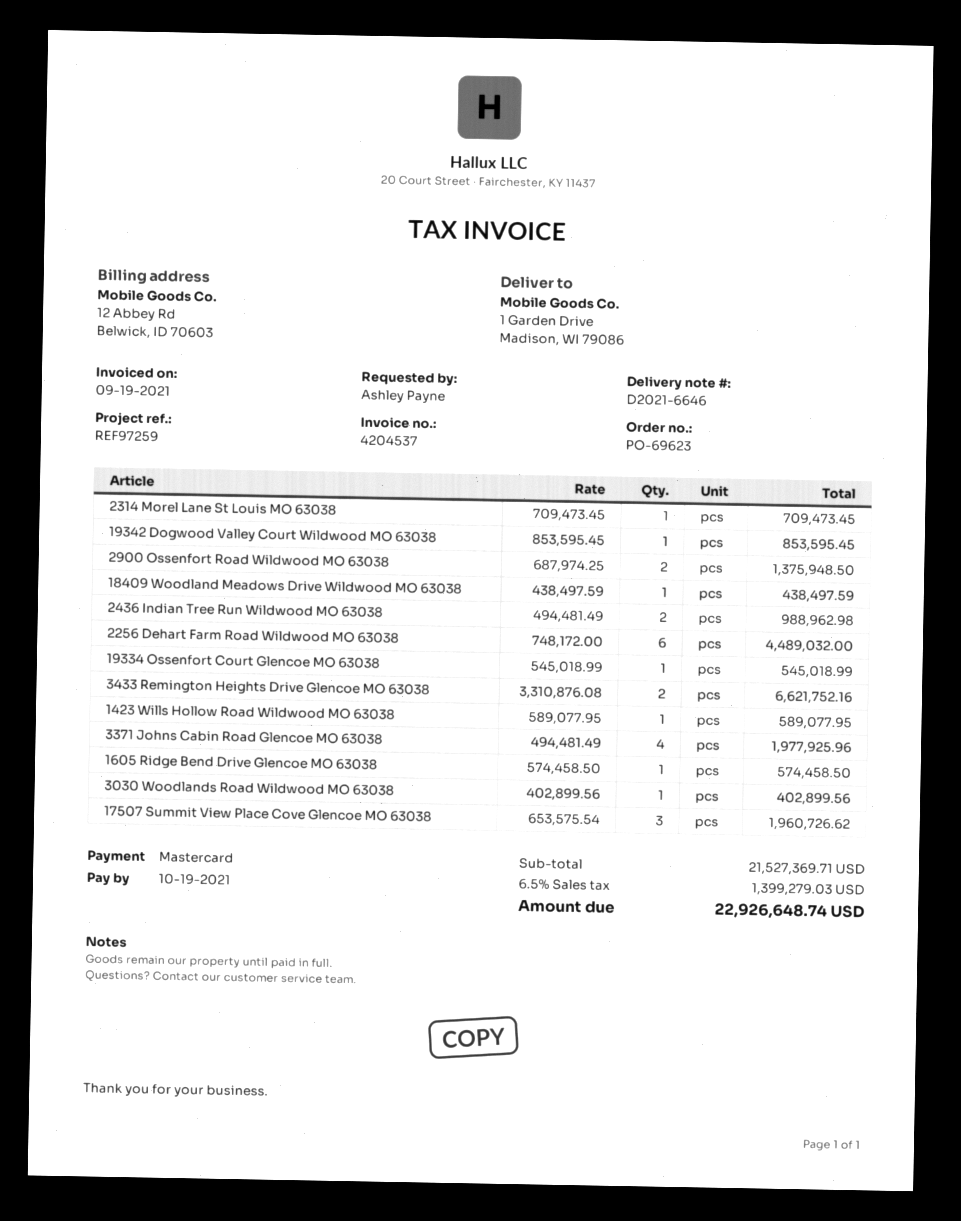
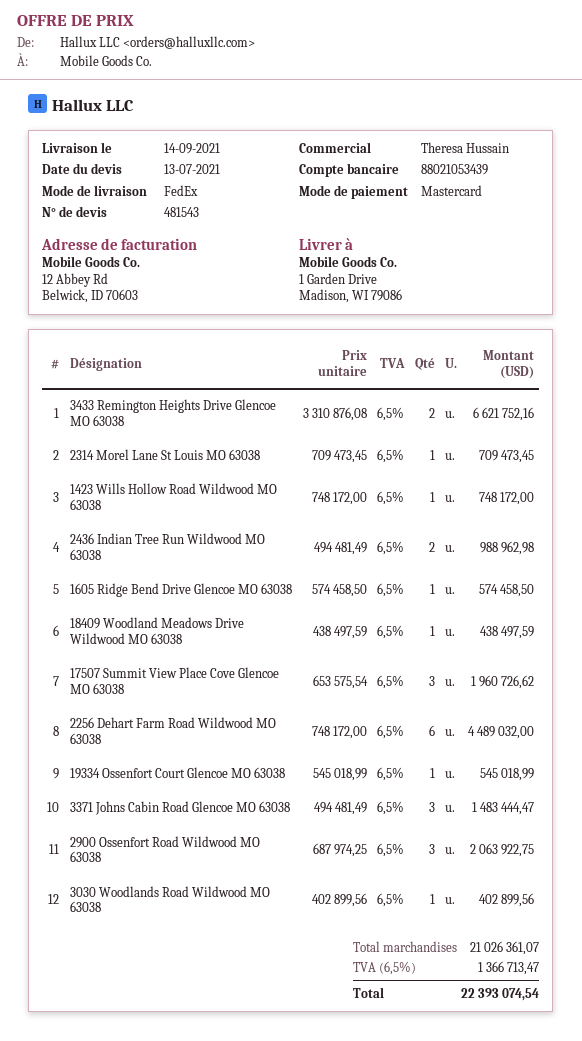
19342 Dogwood Valley Court Wildwood MO 63038: 1 x 853595.45 = 853595.45 -> none
2900 Ossenfort Road Wildwood MO 63038: 2 x 687974.25 = 1375948.50 -> 3 x 687974.25 = 2063922.75
1423 Wills Hollow Road Wildwood MO 63038: 1 x 589077.95 = 589077.95 -> 1 x 748172.00 = 748172.00
3371 Johns Cabin Road Glencoe MO 63038: 4 x 494481.49 = 1977925.96 -> 3 x 494481.49 = 1483444.47
subtotal: 21527369.71 -> 21026361.07
tax: 6.5% = 1399279.03 -> 6.5% = 1366713.47
total: 22926648.74 -> 22393074.54

